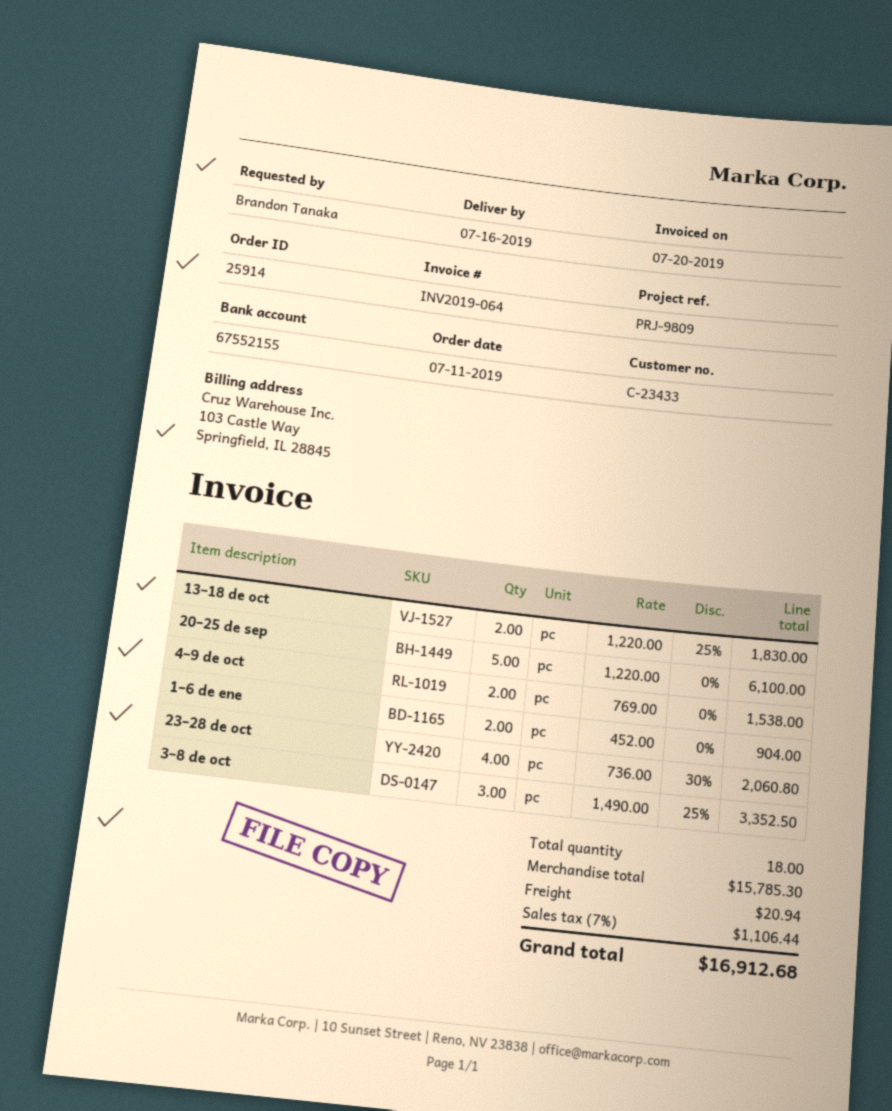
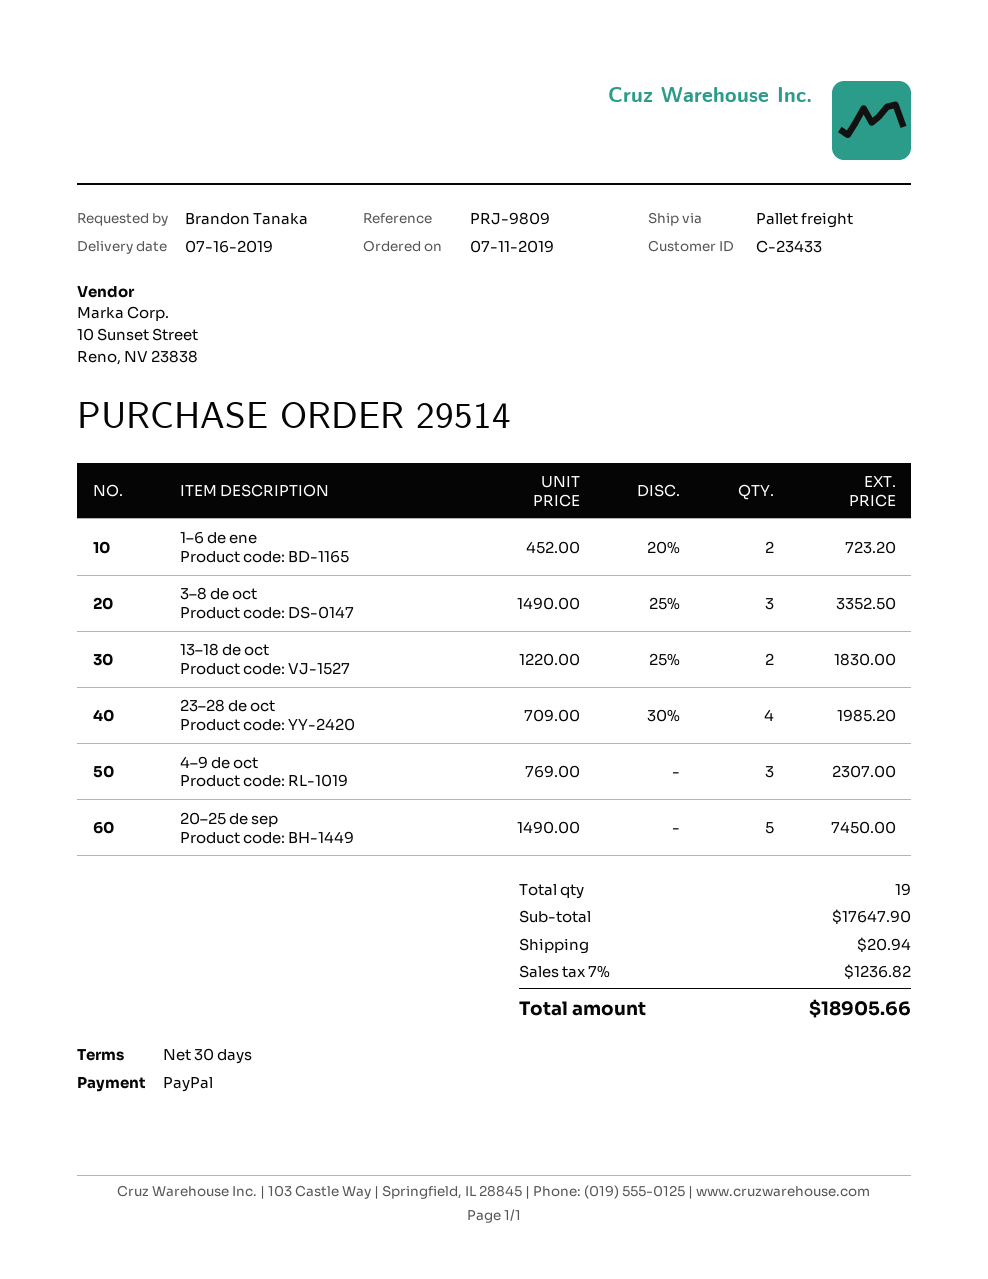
order number: 25914 -> 29514
20–25 de sep: 5 x 1220.00 = 6100.00 -> 5 x 1490.00 = 7450.00
4–9 de oct: 2 x 769.00 = 1538.00 -> 3 x 769.00 = 2307.00
1–6 de ene: 2 x 452.00 = 904.00 -> 2 x 452.00 - 20% = 723.20
23–28 de oct: 4 x 736.00 - 30% = 2060.80 -> 4 x 709.00 - 30% = 1985.20
total quantity: 18 -> 19
subtotal: 15785.30 -> 17647.90
tax: 7% = 1106.44 -> 7% = 1236.82
total: 16912.68 -> 18905.66

